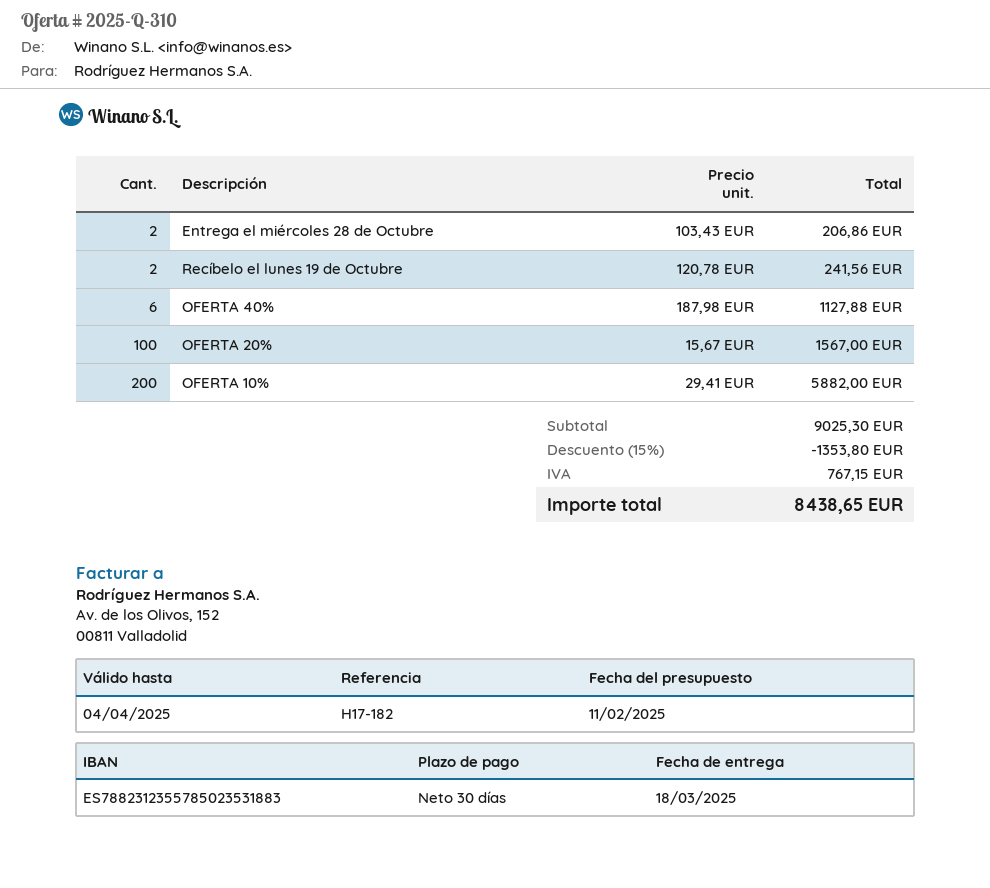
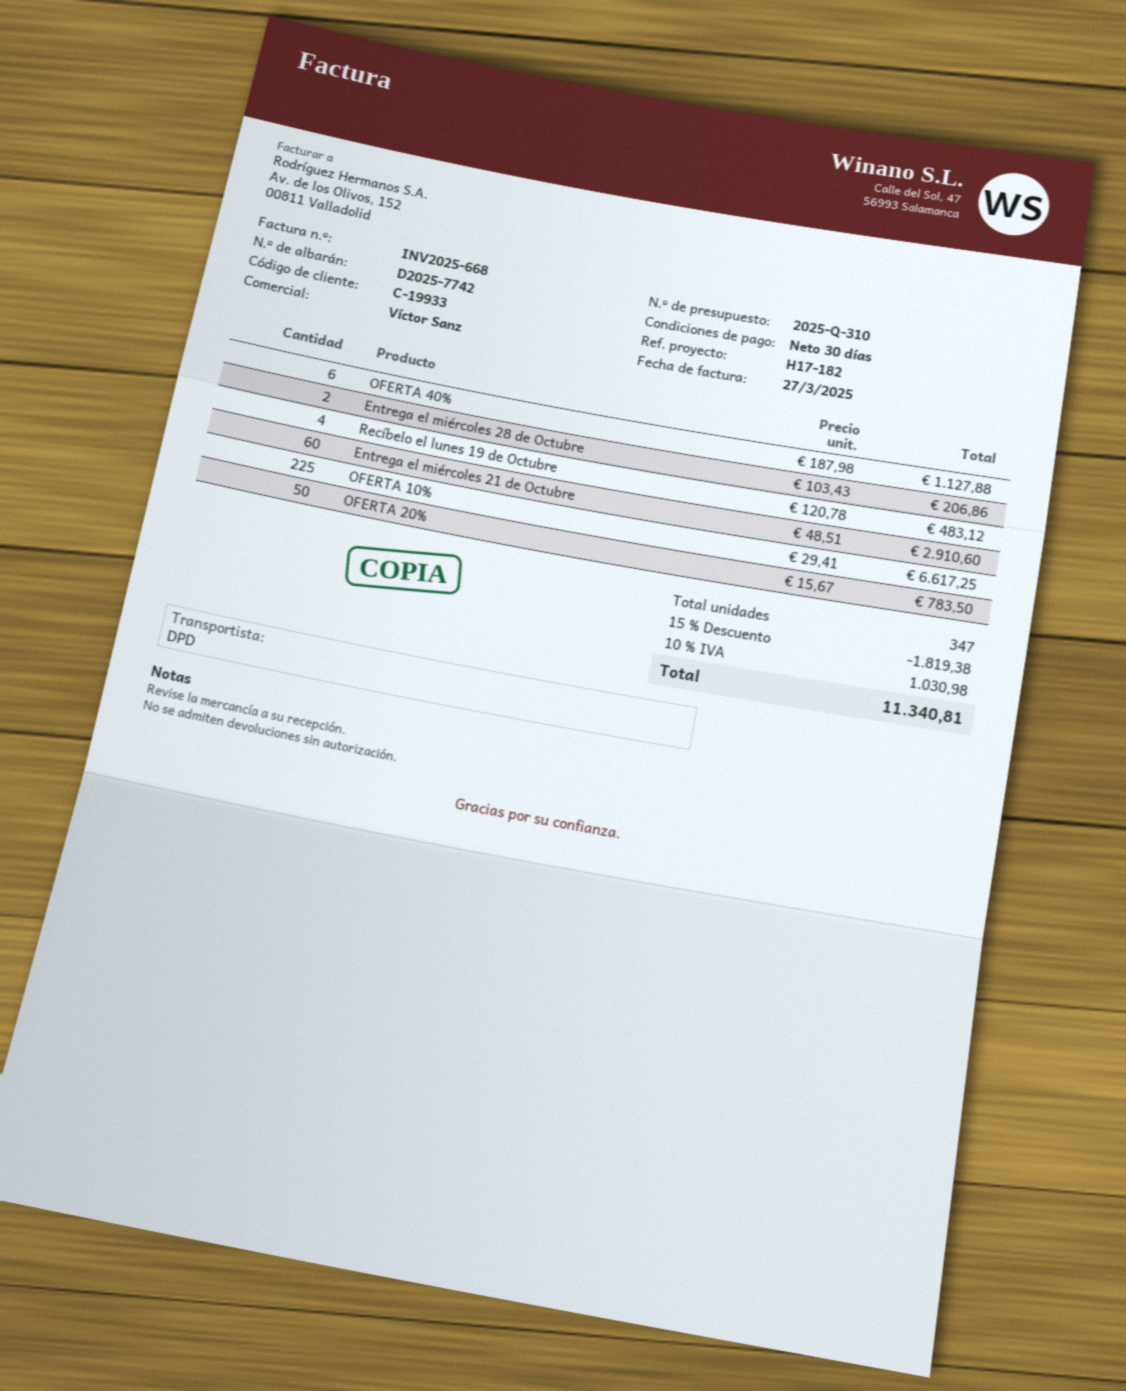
Recíbelo el lunes 19 de Octubre: 2 x 120.78 = 241.56 -> 4 x 120.78 = 483.12
OFERTA 20%: 100 x 15.67 = 1567.00 -> 50 x 15.67 = 783.50
OFERTA 10%: 200 x 29.41 = 5882.00 -> 225 x 29.41 = 6617.25
Entrega el miércoles 21 de Octubre: none -> 60 x 48.51 = 2910.60
discount: 15% = 1353.80 -> 15% = 1819.38
tax: 767.15 -> 1030.98
total: 8438.65 -> 11340.81

